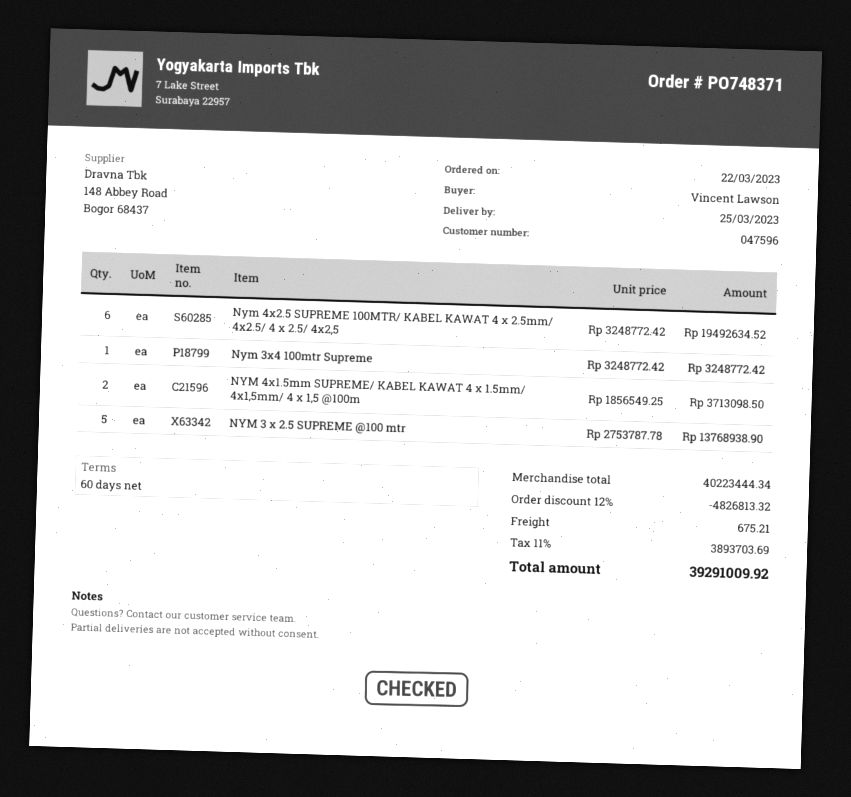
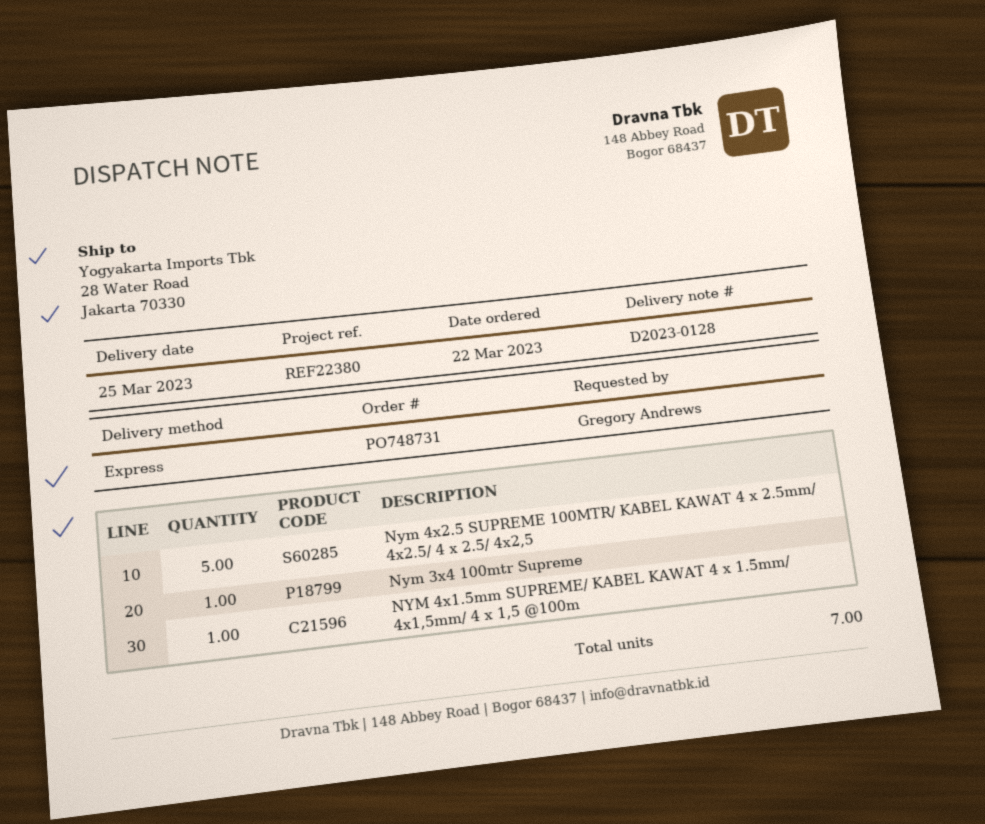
order number: PO748371 -> PO748731
ordered by: Vincent Lawson -> Gregory Andrews
Nym 4x2.5 SUPREME 100MTR/ KABEL KAWAT 4 x 2.5mm/ 4x2.5/ 4 x 2.5/ 4x2,5: 6 -> 5
NYM 4x1.5mm SUPREME/ KABEL KAWAT 4 x 1.5mm/ 4x1,5mm/ 4 x 1,5 @100m: 2 -> 1
NYM 3 x 2.5 SUPREME @100 mtr: 5 -> none

